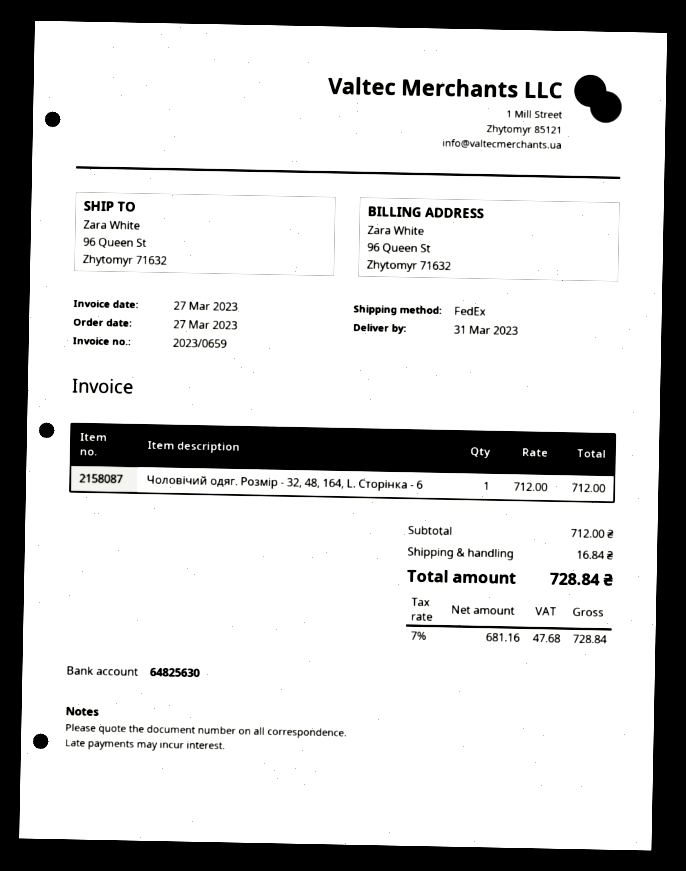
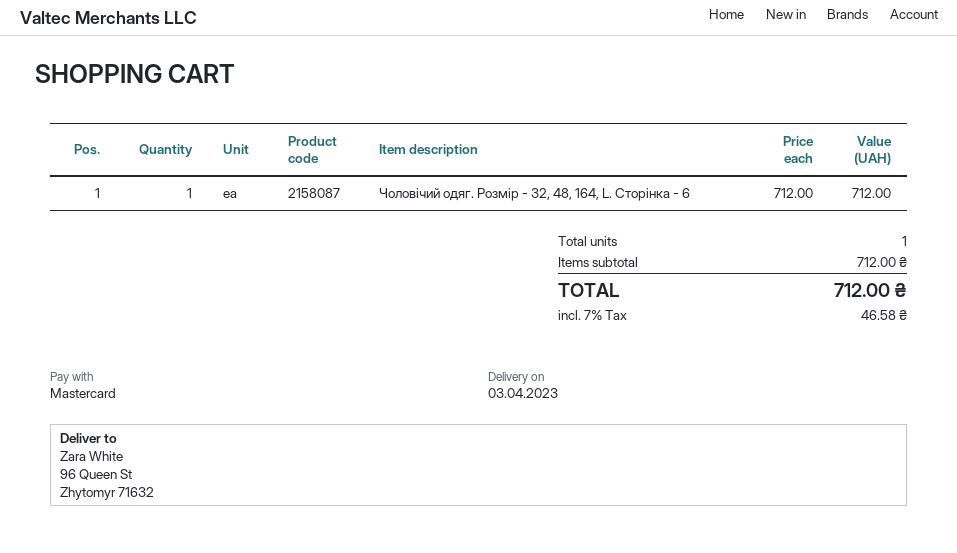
delivery date: 2023-03-31 -> 2023-04-03
shipping: 16.84 -> none
tax: 7% = 47.68 -> 7% = 46.58
total: 728.84 -> 712.00

